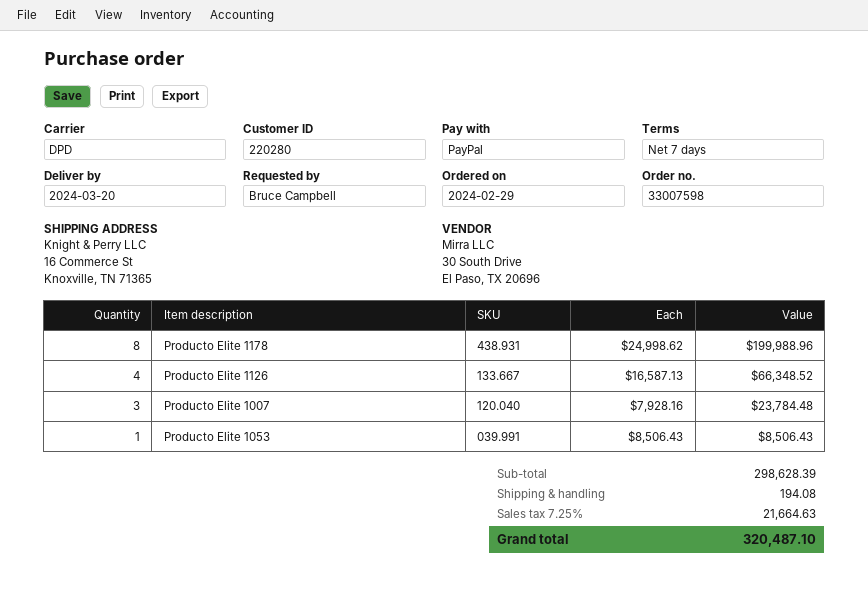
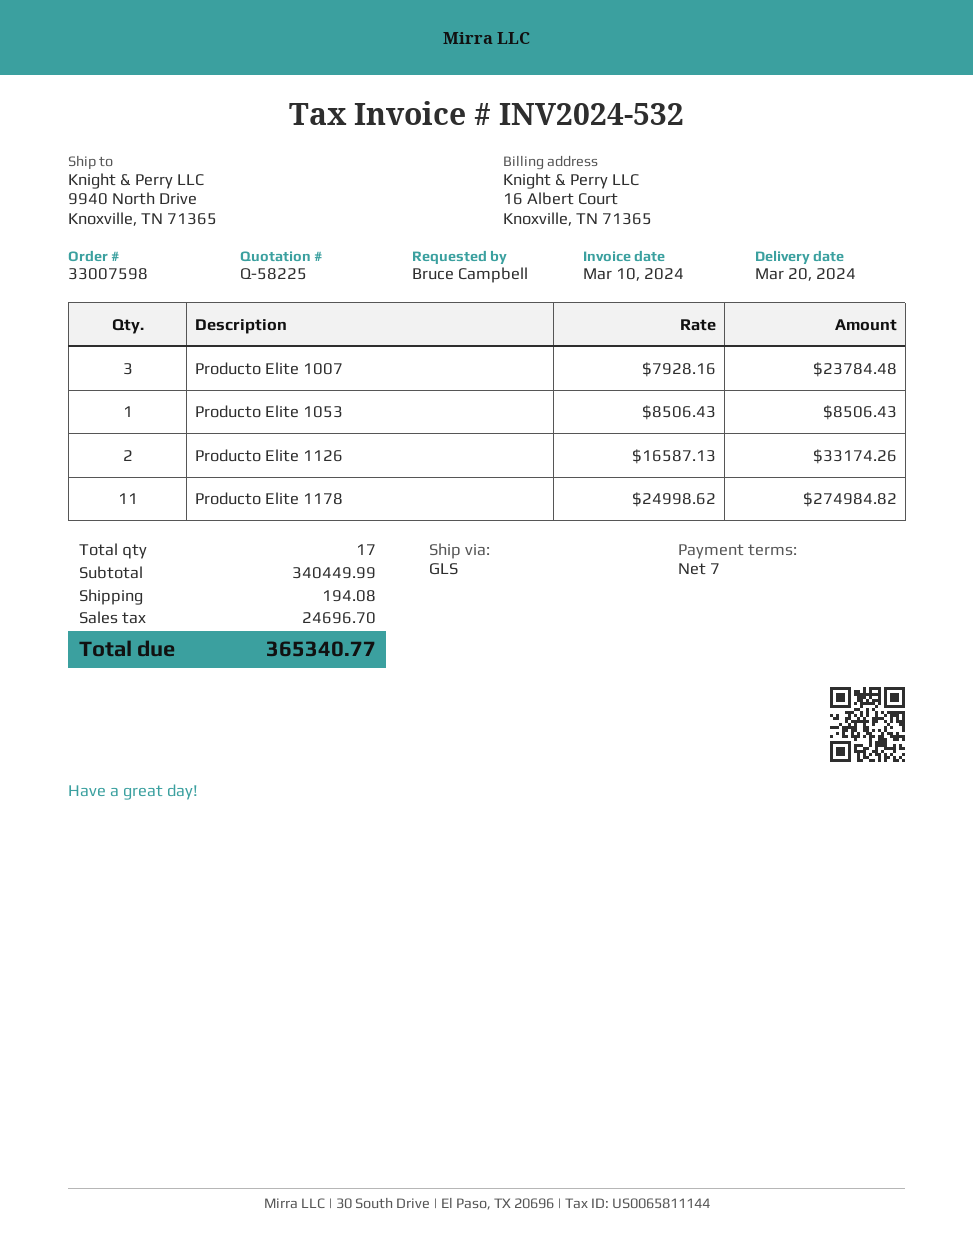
shipping method: DPD -> GLS
ship to: 16 Commerce St, Knoxville, TN 71365 -> 9940 North Drive, Knoxville, TN 71365
Producto Elite 1178: 8 x 24998.62 = 199988.96 -> 11 x 24998.62 = 274984.82
Producto Elite 1126: 4 x 16587.13 = 66348.52 -> 2 x 16587.13 = 33174.26
subtotal: 298628.39 -> 340449.99
tax: 21664.63 -> 24696.70
total: 320487.10 -> 365340.77

